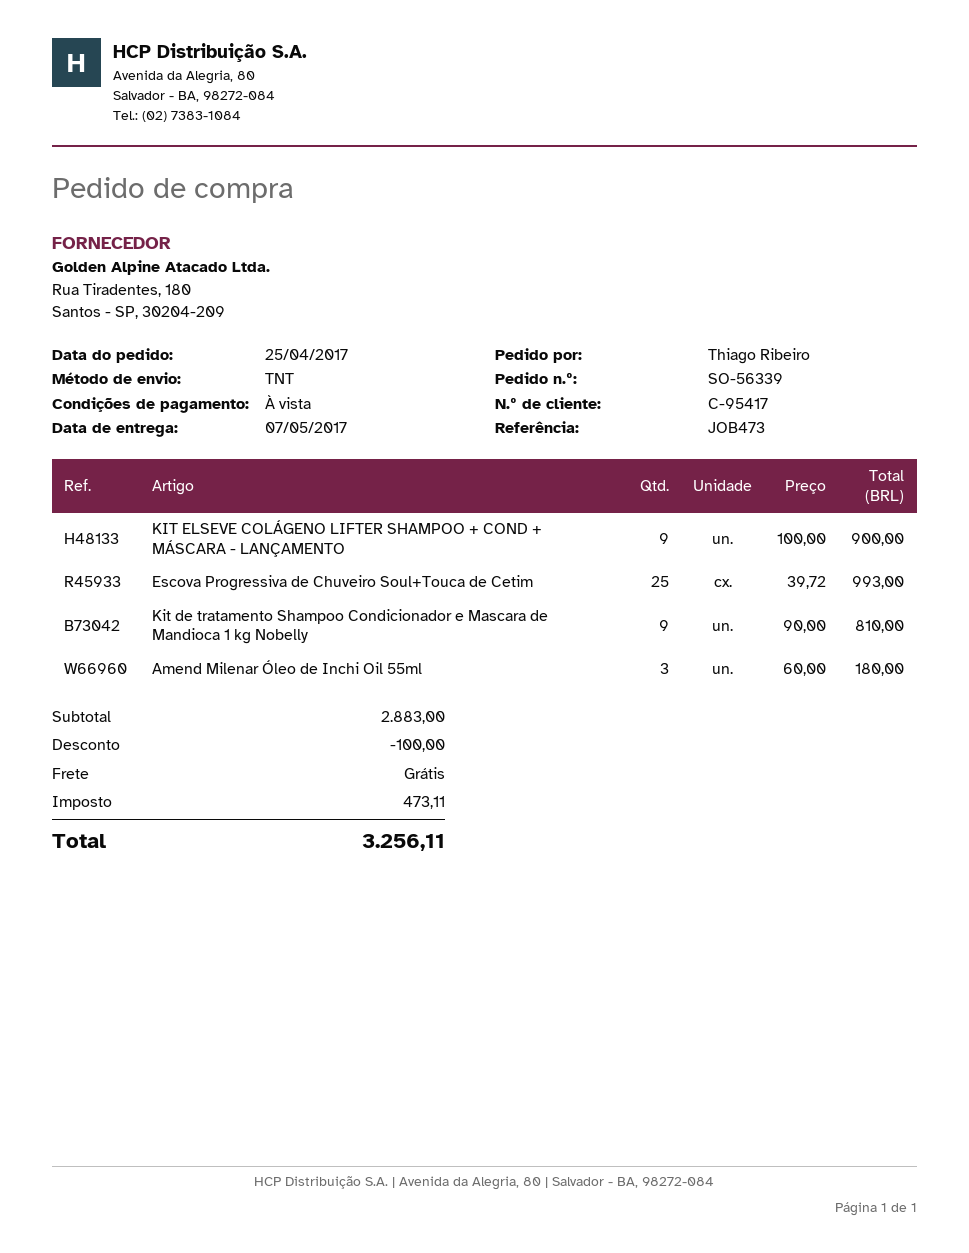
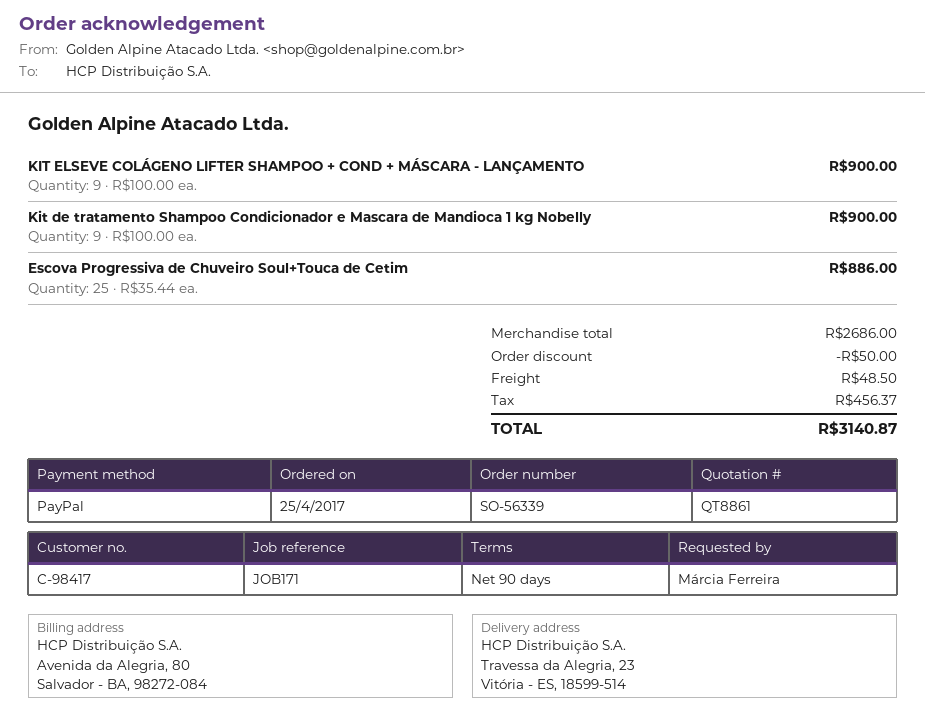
payment terms: on receipt -> 90 days
customer number: C-95417 -> C-98417
reference: JOB473 -> JOB171
ordered by: Thiago Ribeiro -> Márcia Ferreira
Escova Progressiva de Chuveiro Soul+Touca de Cetim: 25 x 39.72 = 993.00 -> 25 x 35.44 = 886.00
Kit de tratamento Shampoo Condicionador e Mascara de Mandioca 1 kg Nobelly: 9 x 90.00 = 810.00 -> 9 x 100.00 = 900.00
Amend Milenar Óleo de Inchi Oil 55ml: 3 x 60.00 = 180.00 -> none
subtotal: 2883.00 -> 2686.00
discount: 100.00 -> 50.00
shipping: 0.00 -> 48.50
tax: 473.11 -> 456.37
total: 3256.11 -> 3140.87

